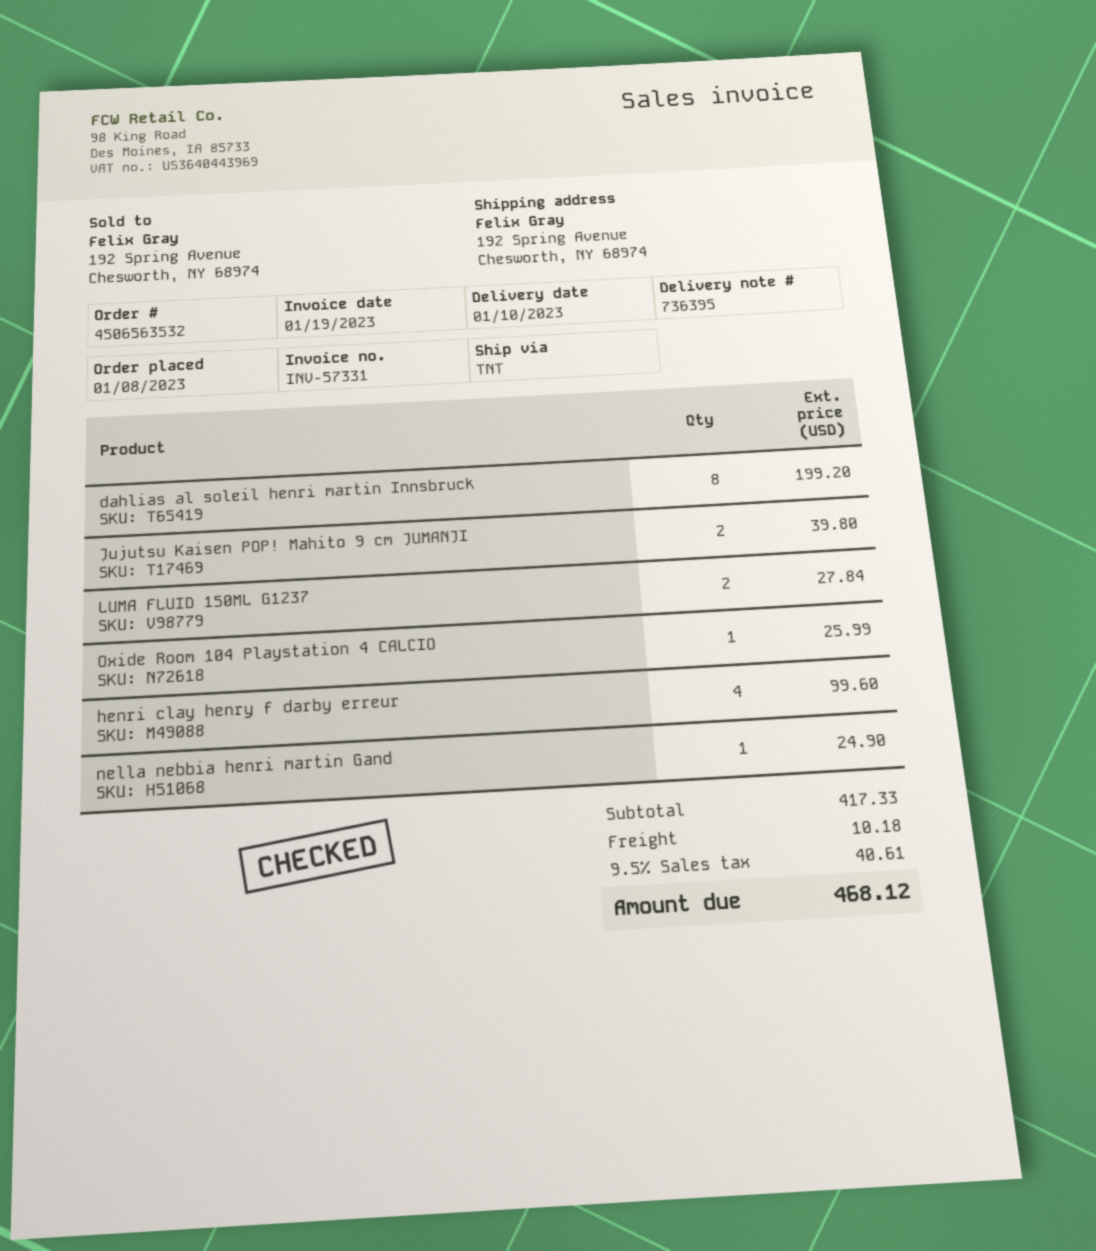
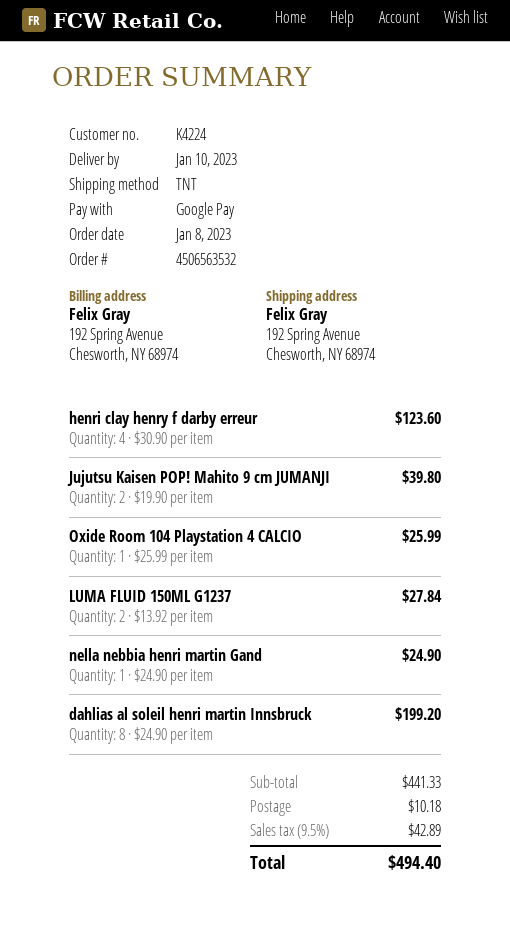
henri clay henry f darby erreur: 4 for 99.60 -> 4 for 123.60
subtotal: 417.33 -> 441.33
tax: 9.5% = 40.61 -> 9.5% = 42.89
total: 468.12 -> 494.40

